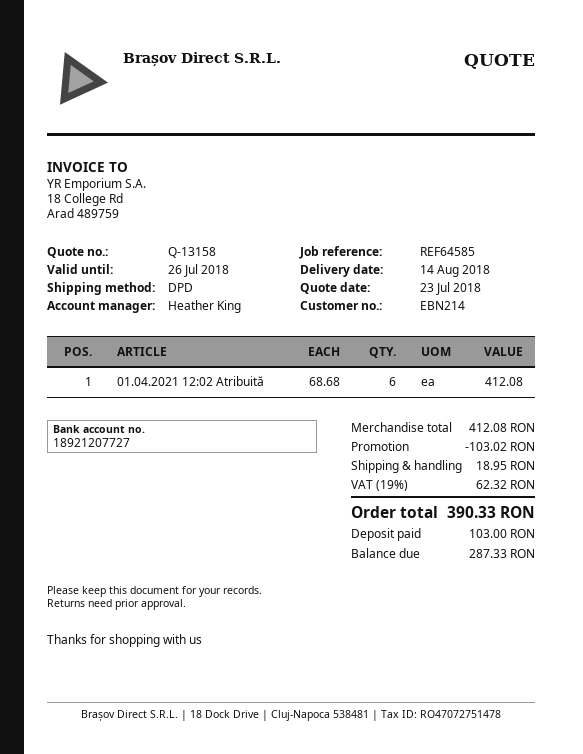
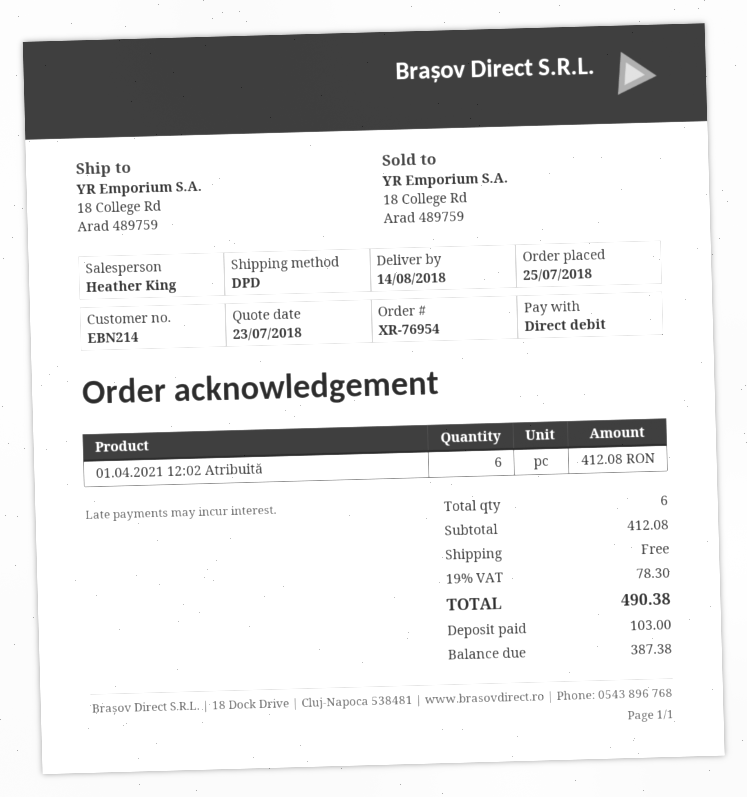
discount: 103.02 -> none
shipping: 18.95 -> 0.00
tax: 19% = 62.32 -> 19% = 78.30
total: 390.33 -> 490.38
balance: 287.33 -> 387.38

